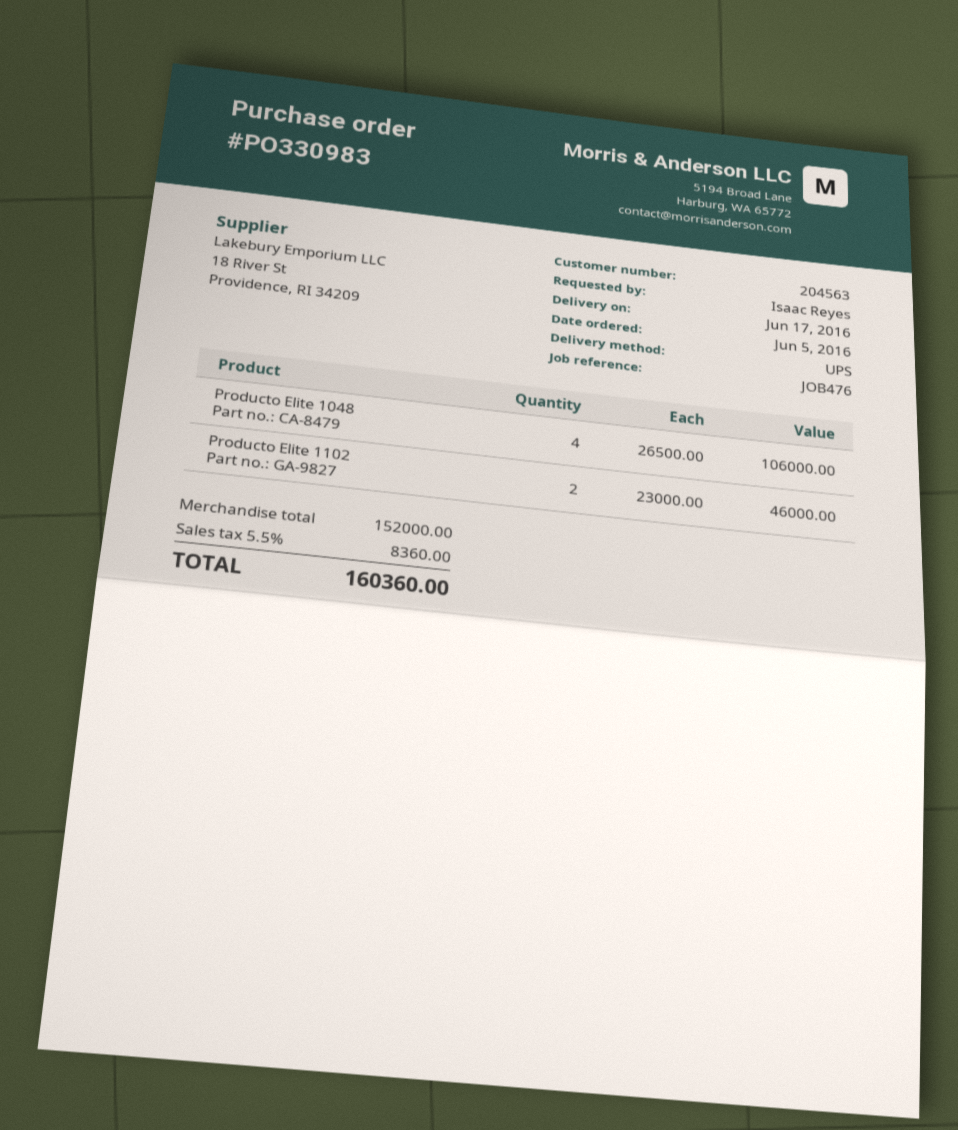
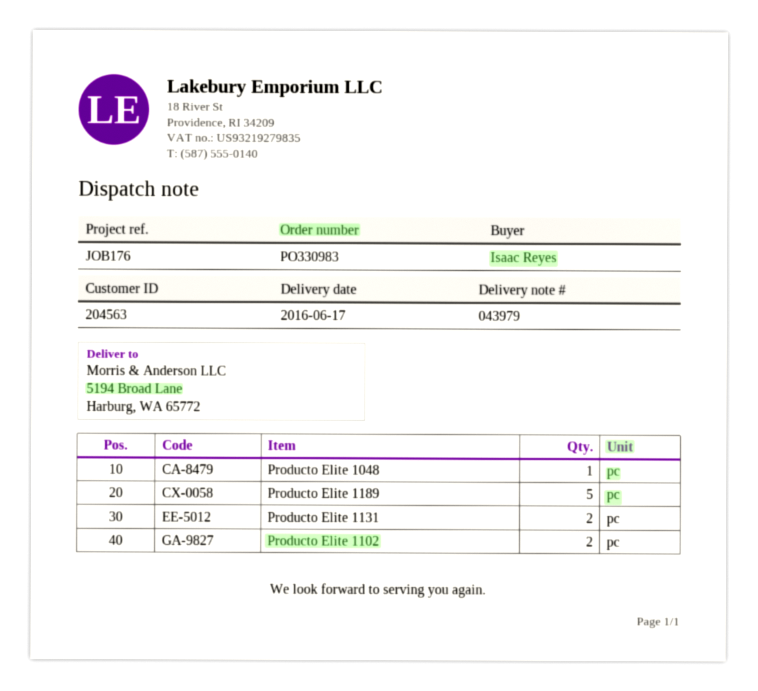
reference: JOB476 -> JOB176
Producto Elite 1048: 4 -> 1
Producto Elite 1189: none -> 5
Producto Elite 1131: none -> 2

